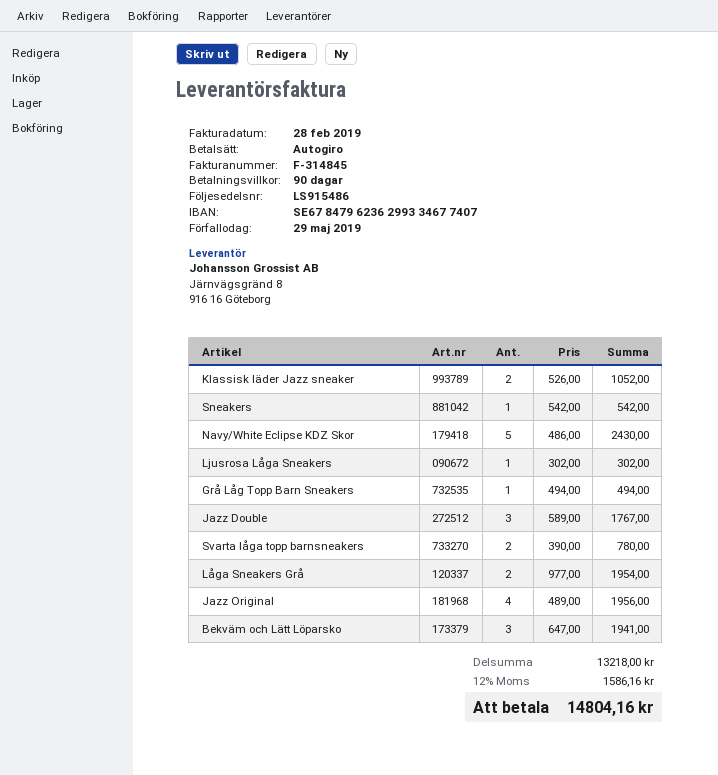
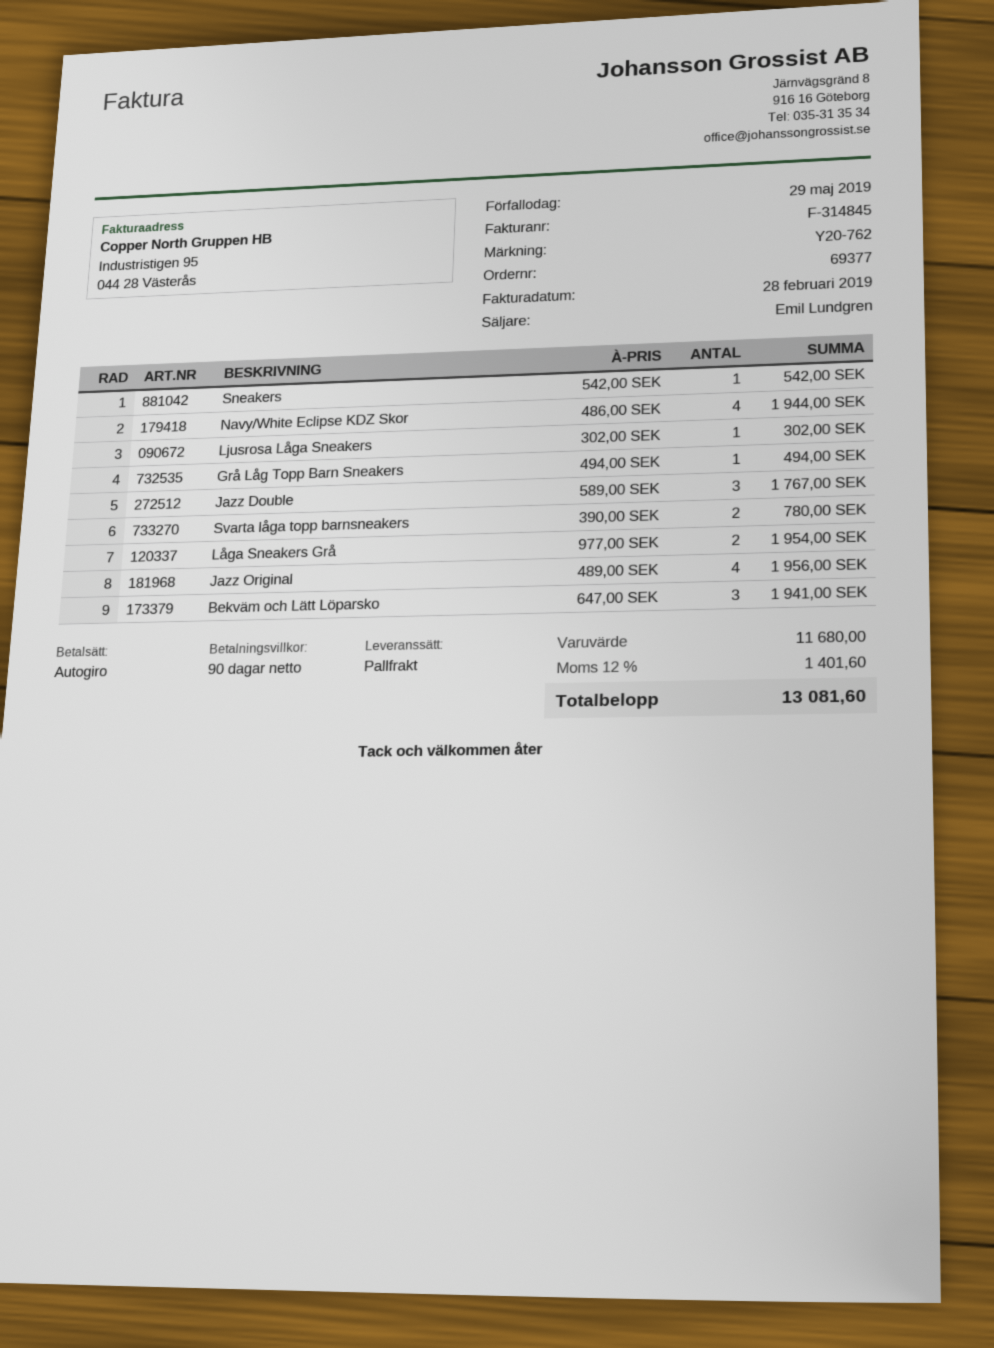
Klassisk läder Jazz sneaker: 2 x 526.00 = 1052.00 -> none
Navy/White Eclipse KDZ Skor: 5 x 486.00 = 2430.00 -> 4 x 486.00 = 1944.00
subtotal: 13218.00 -> 11680.00
tax: 12% = 1586.16 -> 12% = 1401.60
total: 14804.16 -> 13081.60

